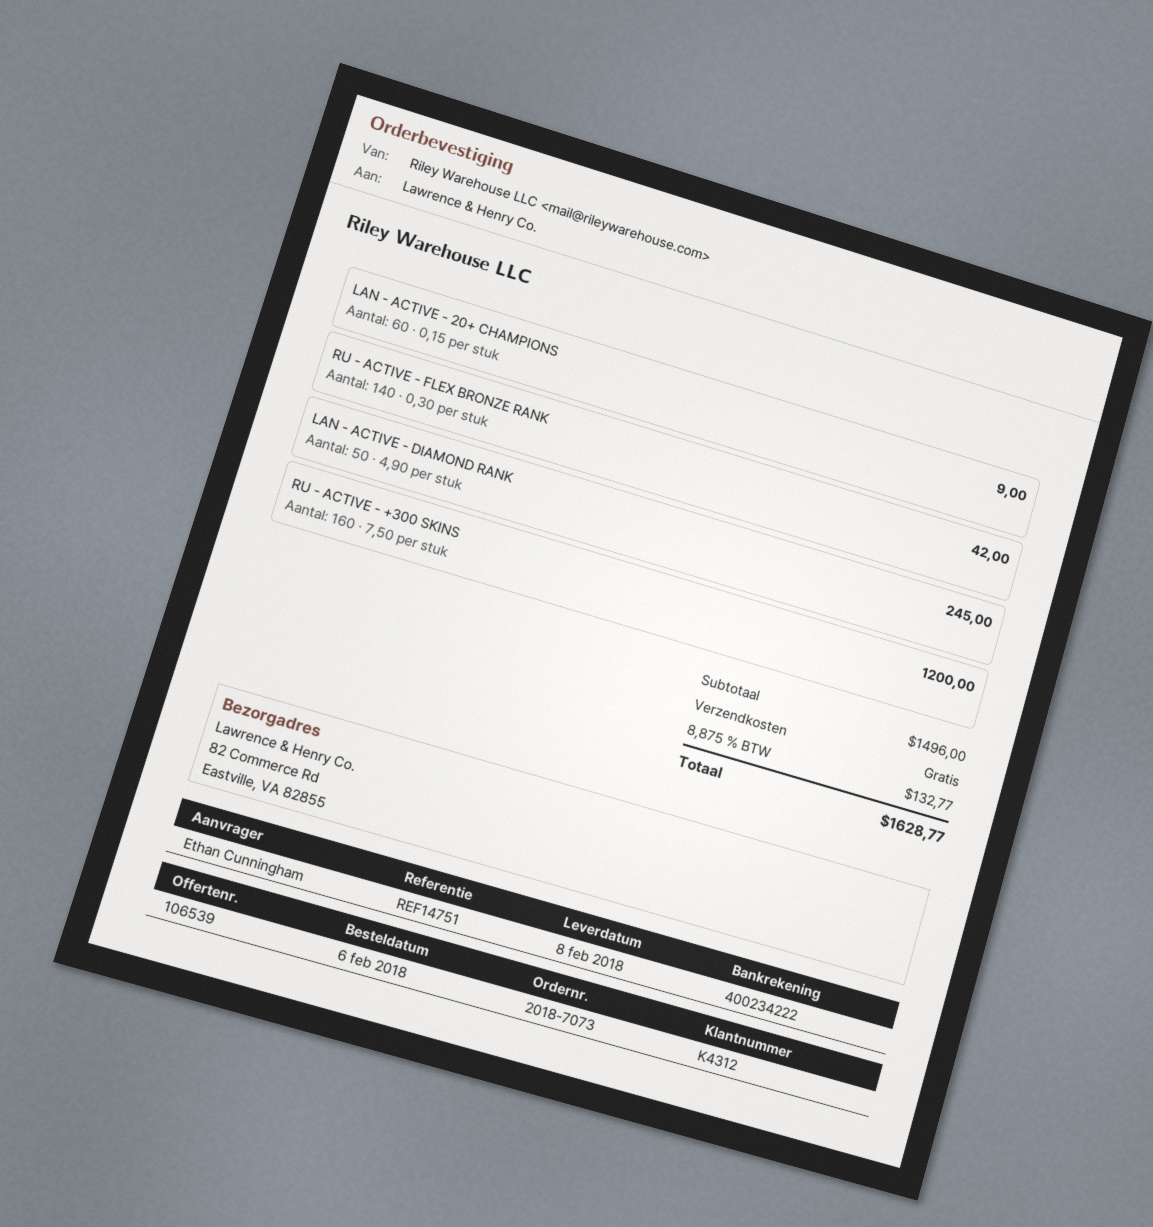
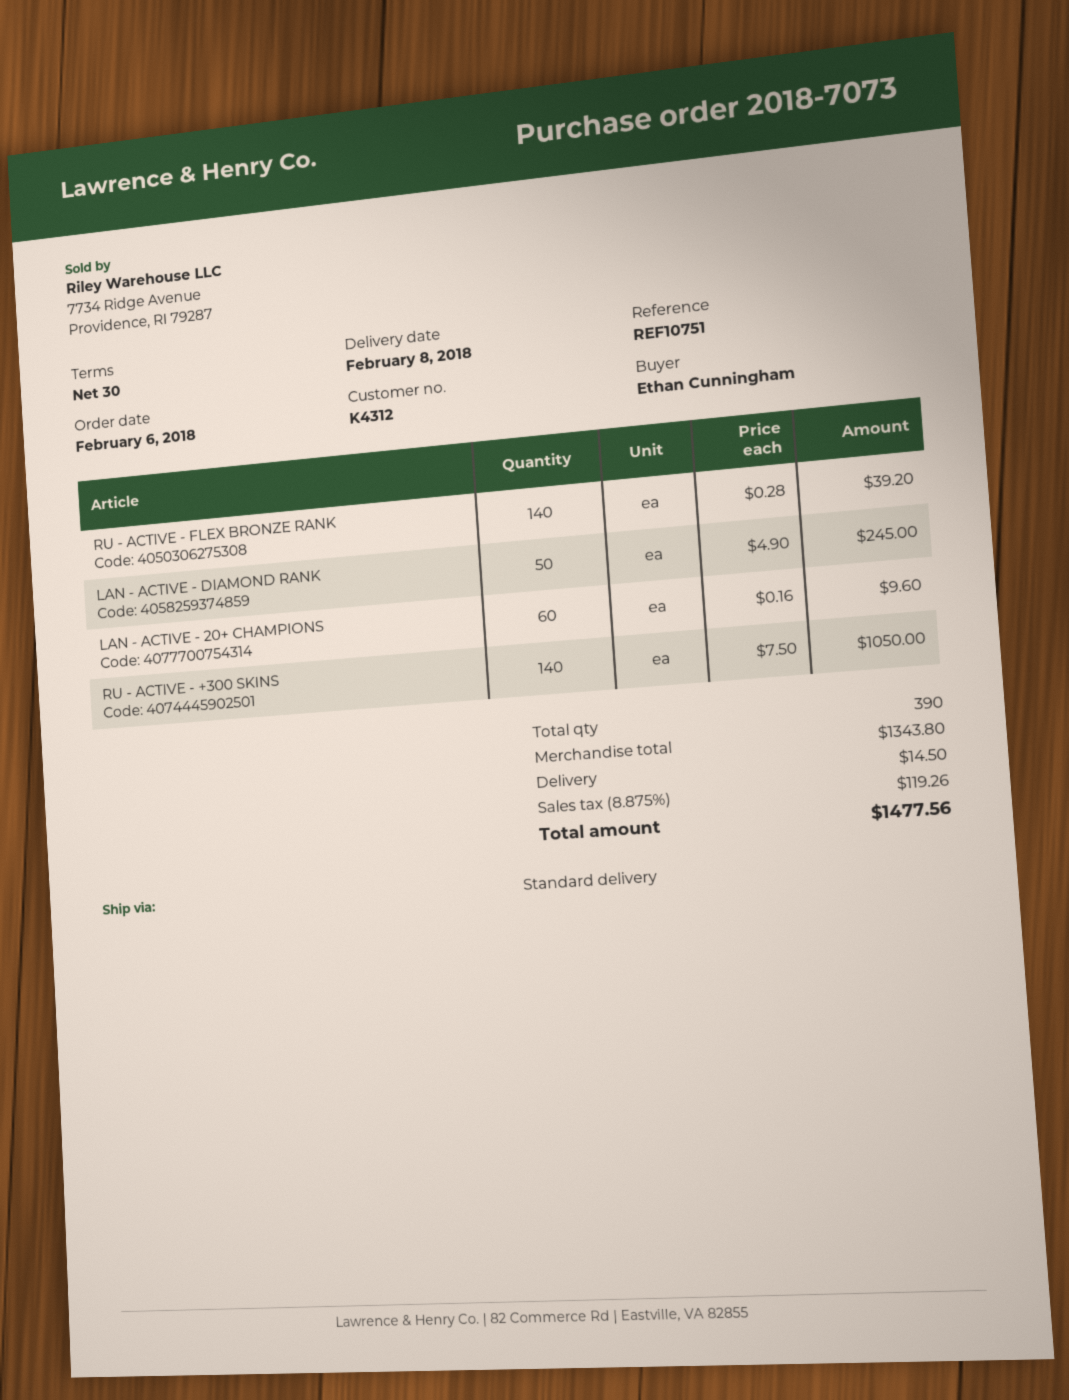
reference: REF14751 -> REF10751
LAN - ACTIVE - 20+ CHAMPIONS: 60 x 0.15 = 9.00 -> 60 x 0.16 = 9.60
RU - ACTIVE - FLEX BRONZE RANK: 140 x 0.30 = 42.00 -> 140 x 0.28 = 39.20
RU - ACTIVE - +300 SKINS: 160 x 7.50 = 1200.00 -> 140 x 7.50 = 1050.00
subtotal: 1496.00 -> 1343.80
shipping: 0.00 -> 14.50
tax: 8.875% = 132.77 -> 8.875% = 119.26
total: 1628.77 -> 1477.56

